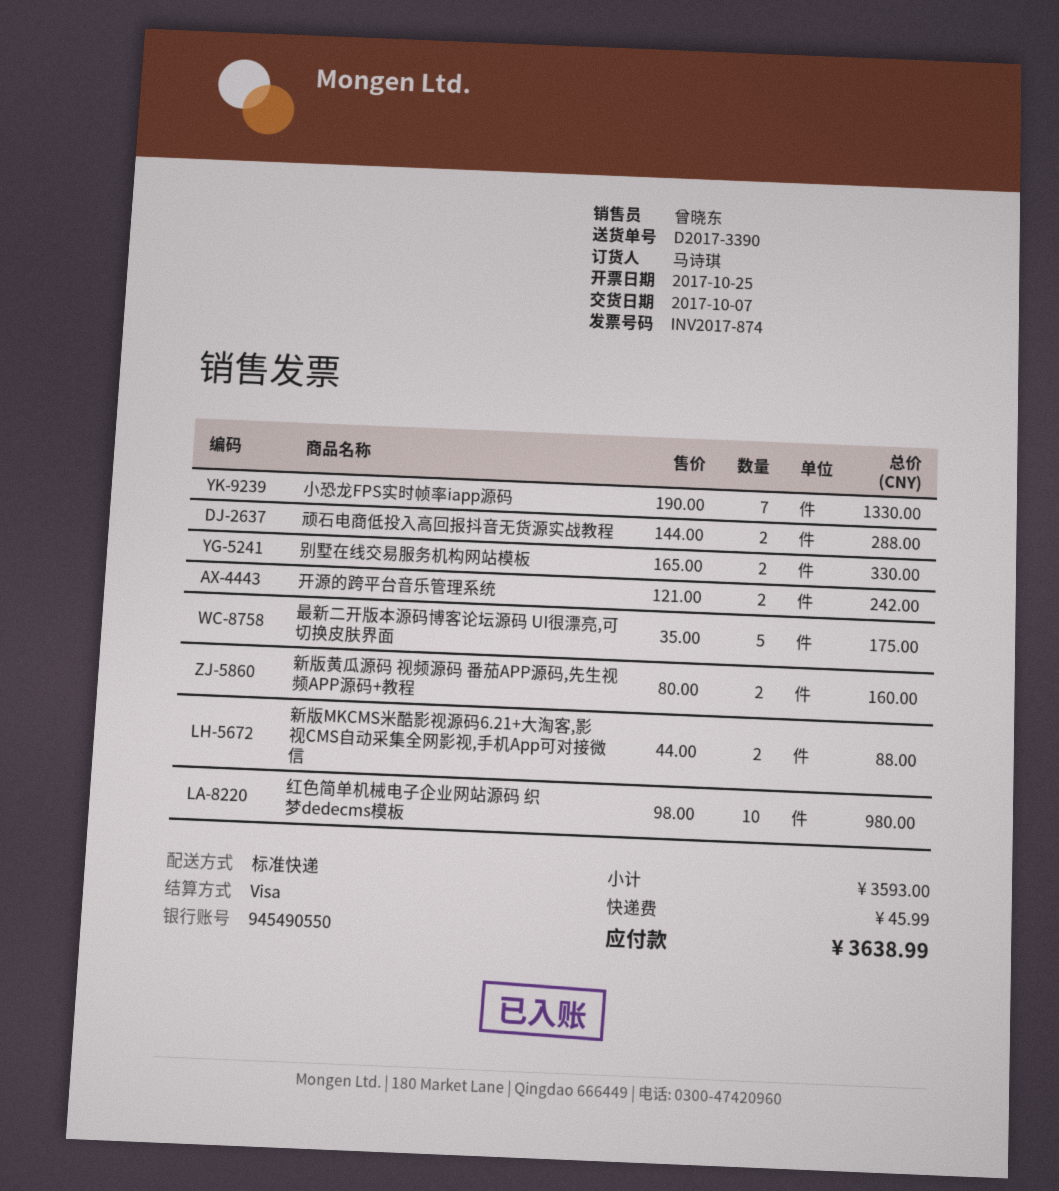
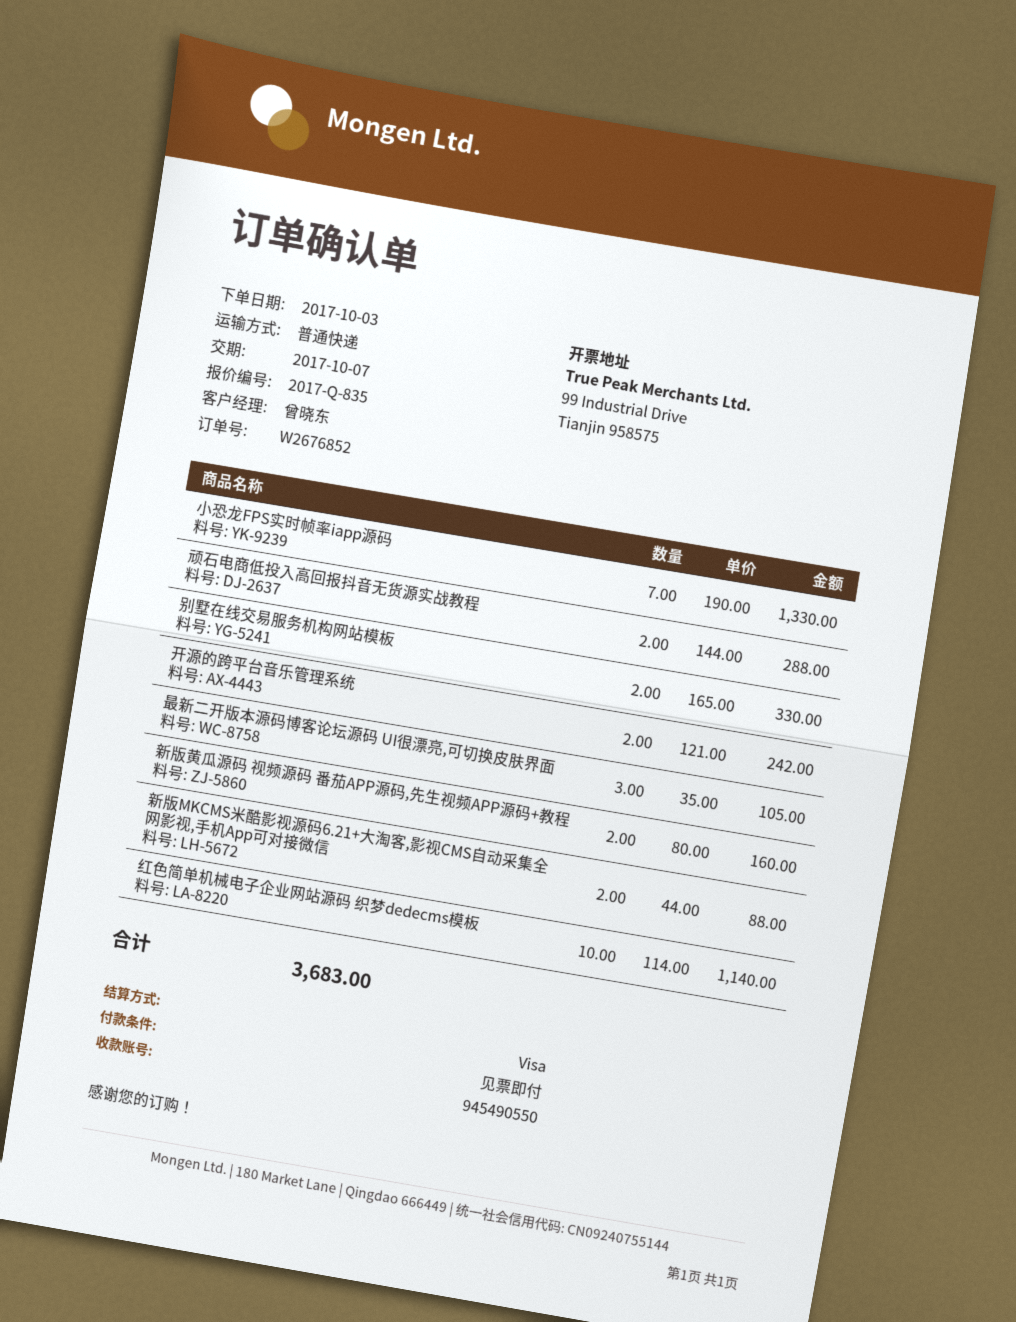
最新二开版本源码博客论坛源码 UI很漂亮,可切换皮肤界面: 5 x 35.00 = 175.00 -> 3 x 35.00 = 105.00
红色简单机械电子企业网站源码 织梦dedecms模板: 10 x 98.00 = 980.00 -> 10 x 114.00 = 1140.00
shipping: 45.99 -> none
total: 3638.99 -> 3683.00

